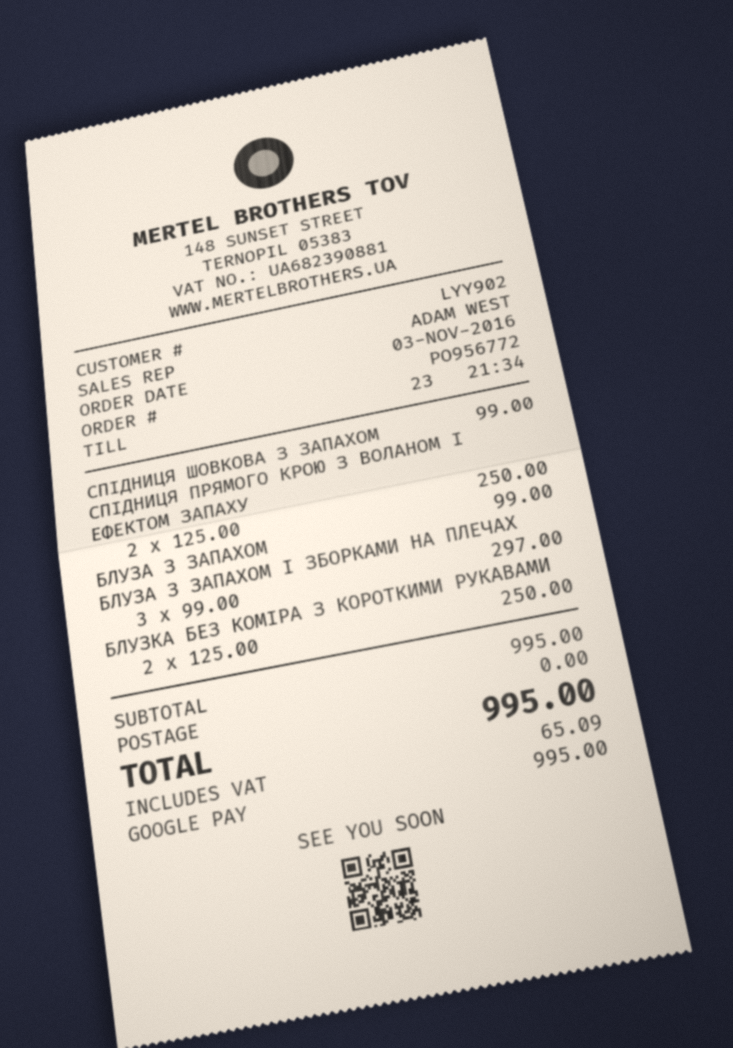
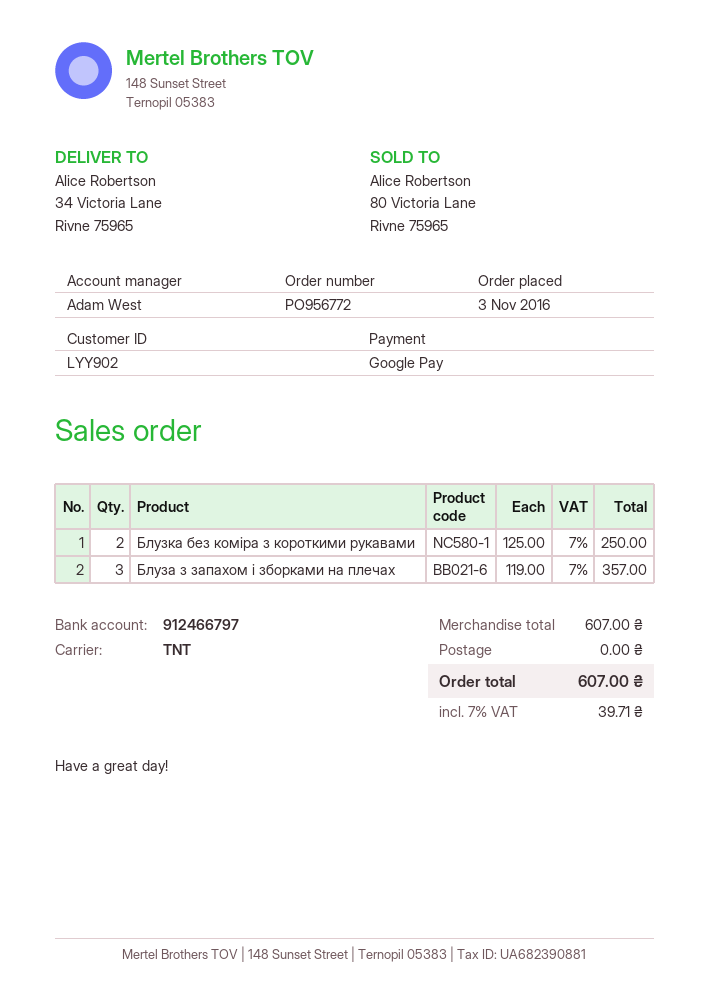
СПІДНИЦЯ ШОВКОВА З ЗАПАХОМ: 1 x 99.00 = 99.00 -> none
СПІДНИЦЯ ПРЯМОГО КРОЮ З ВОЛАНОМ І ЕФЕКТОМ ЗАПАХУ: 2 x 125.00 = 250.00 -> none
БЛУЗА З ЗАПАХОМ: 1 x 99.00 = 99.00 -> none
БЛУЗА З ЗАПАХОМ І ЗБОРКАМИ НА ПЛЕЧАХ: 3 x 99.00 = 297.00 -> 3 x 119.00 = 357.00
subtotal: 995.00 -> 607.00
tax: 65.09 -> 39.71
total: 995.00 -> 607.00

